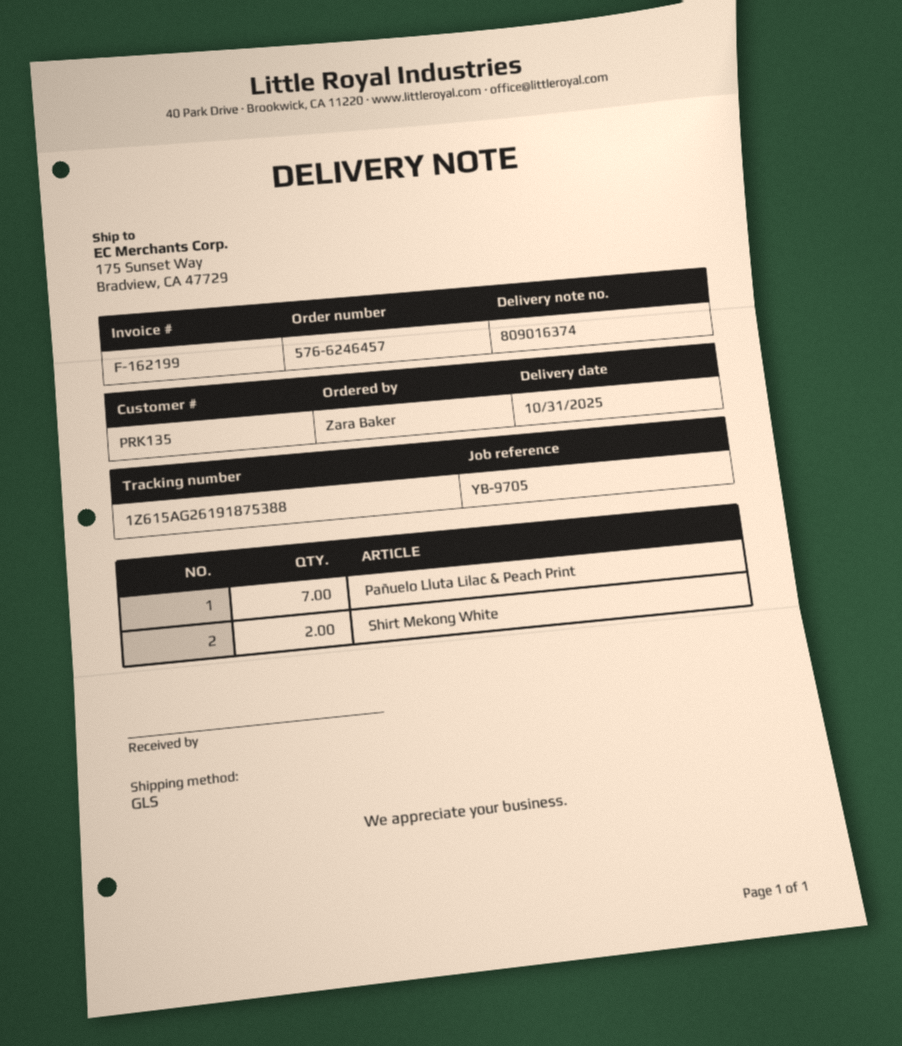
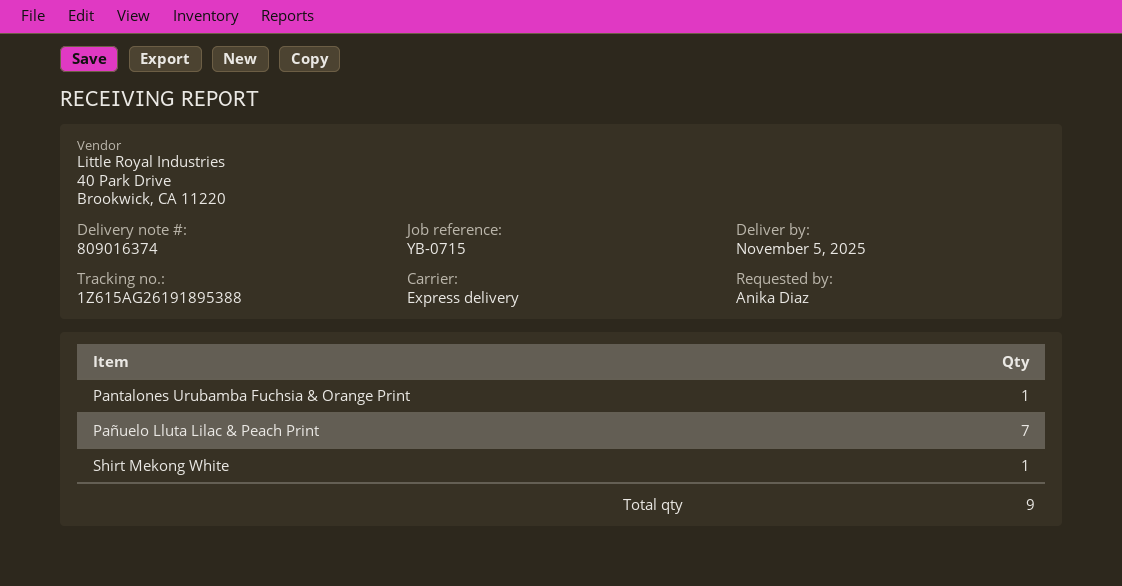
delivery date: 2025-10-31 -> 2025-11-05
reference: YB-9705 -> YB-0715
ordered by: Zara Baker -> Anika Diaz
shipping method: GLS -> express
tracking number: 1Z615AG26191875388 -> 1Z615AG26191895388
Shirt Mekong White: 2 -> 1
Pantalones Urubamba Fuchsia & Orange Print: none -> 1

